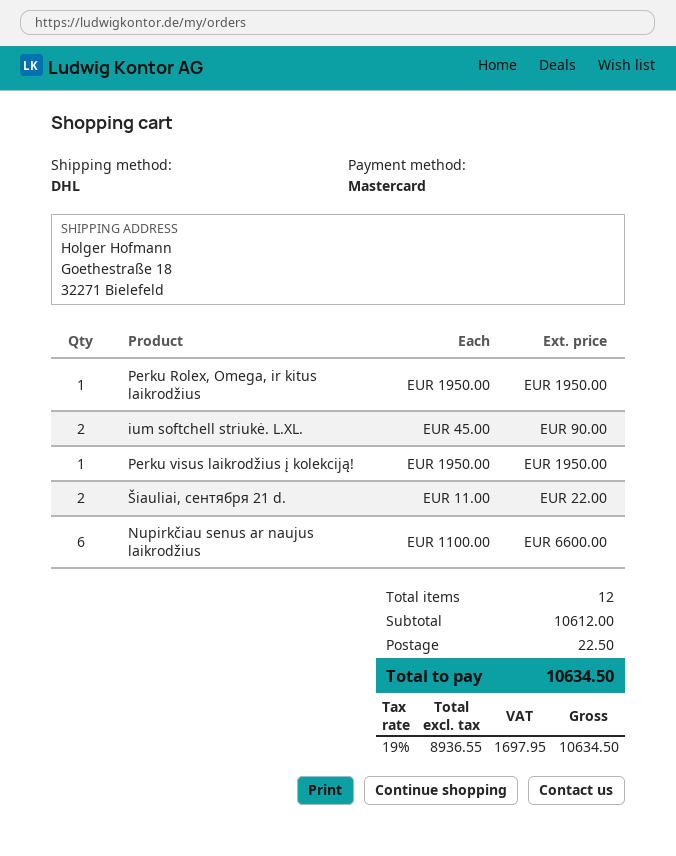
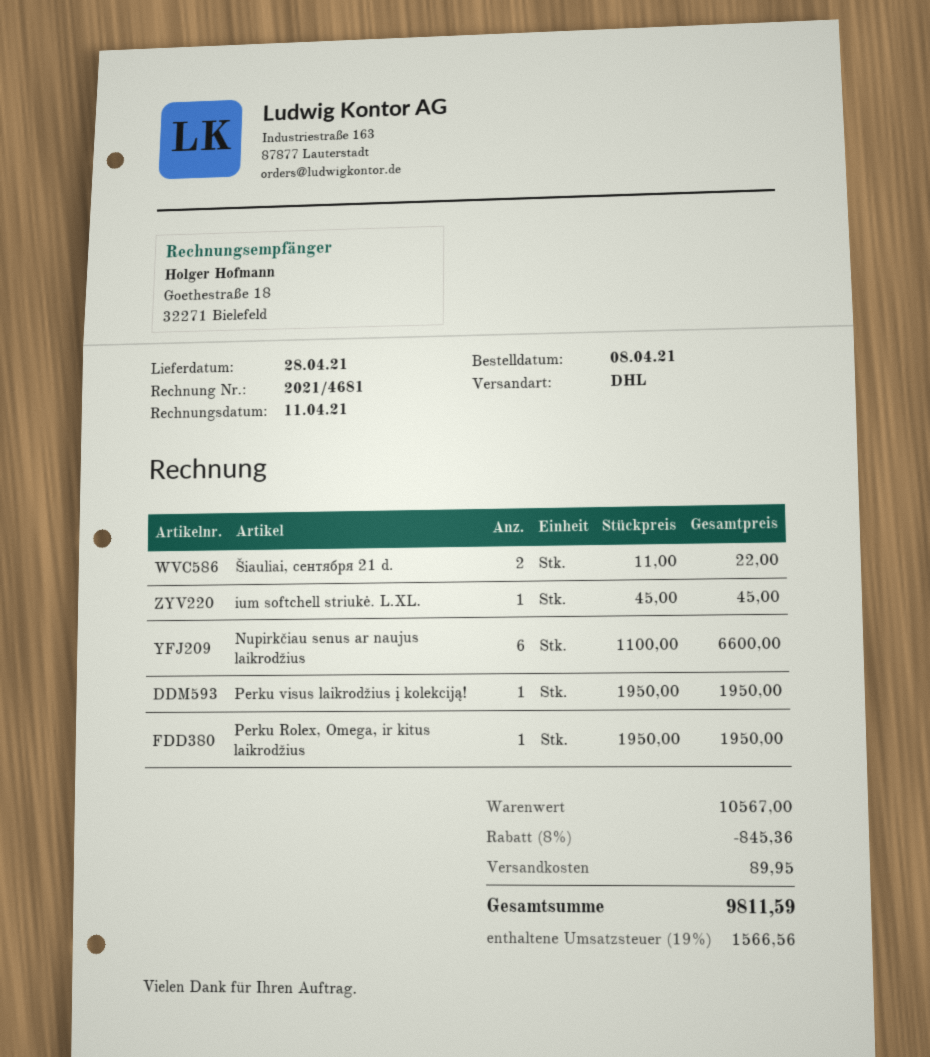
ium softchell striukė. L.XL.: 2 x 45.00 = 90.00 -> 1 x 45.00 = 45.00
subtotal: 10612.00 -> 10567.00
discount: none -> 8% = 845.36
shipping: 22.50 -> 89.95
tax: 19% = 1697.95 -> 19% = 1566.56
total: 10634.50 -> 9811.59

